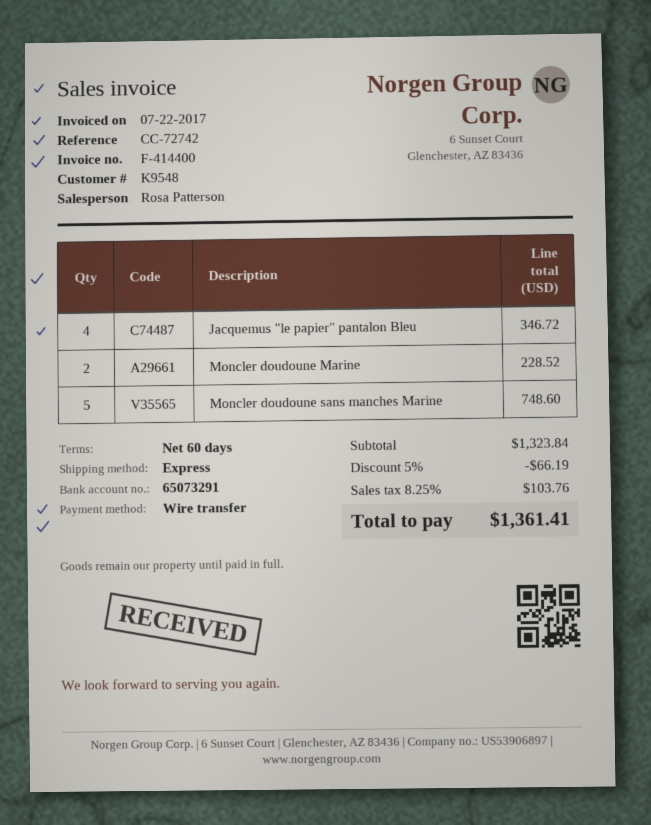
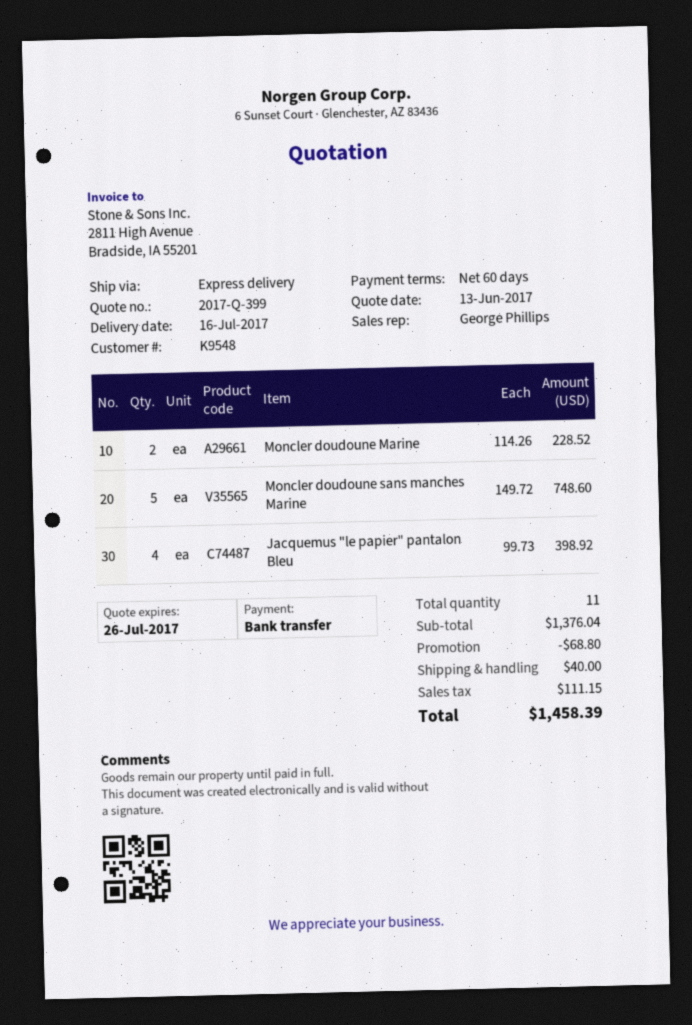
sales rep: Rosa Patterson -> George Phillips
Jacquemus "le papier" pantalon Bleu: 4 for 346.72 -> 4 for 398.92
subtotal: 1323.84 -> 1376.04
discount: 66.19 -> 68.80
shipping: none -> 40.00
tax: 103.76 -> 111.15
total: 1361.41 -> 1458.39

